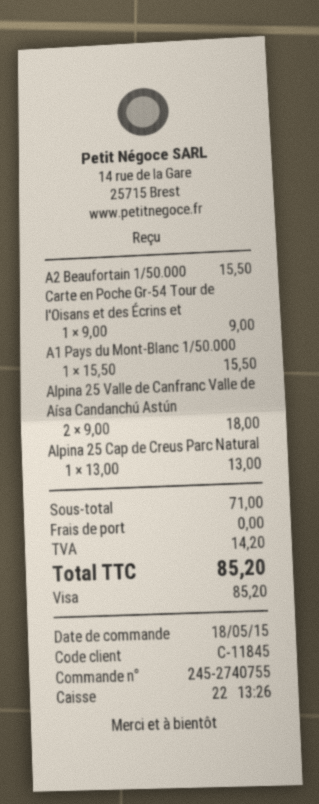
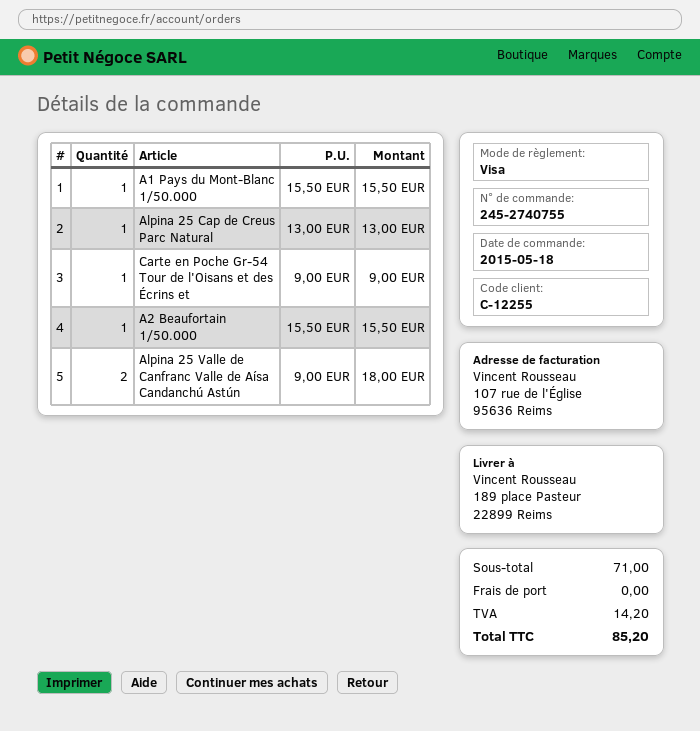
customer number: C-11845 -> C-12255

